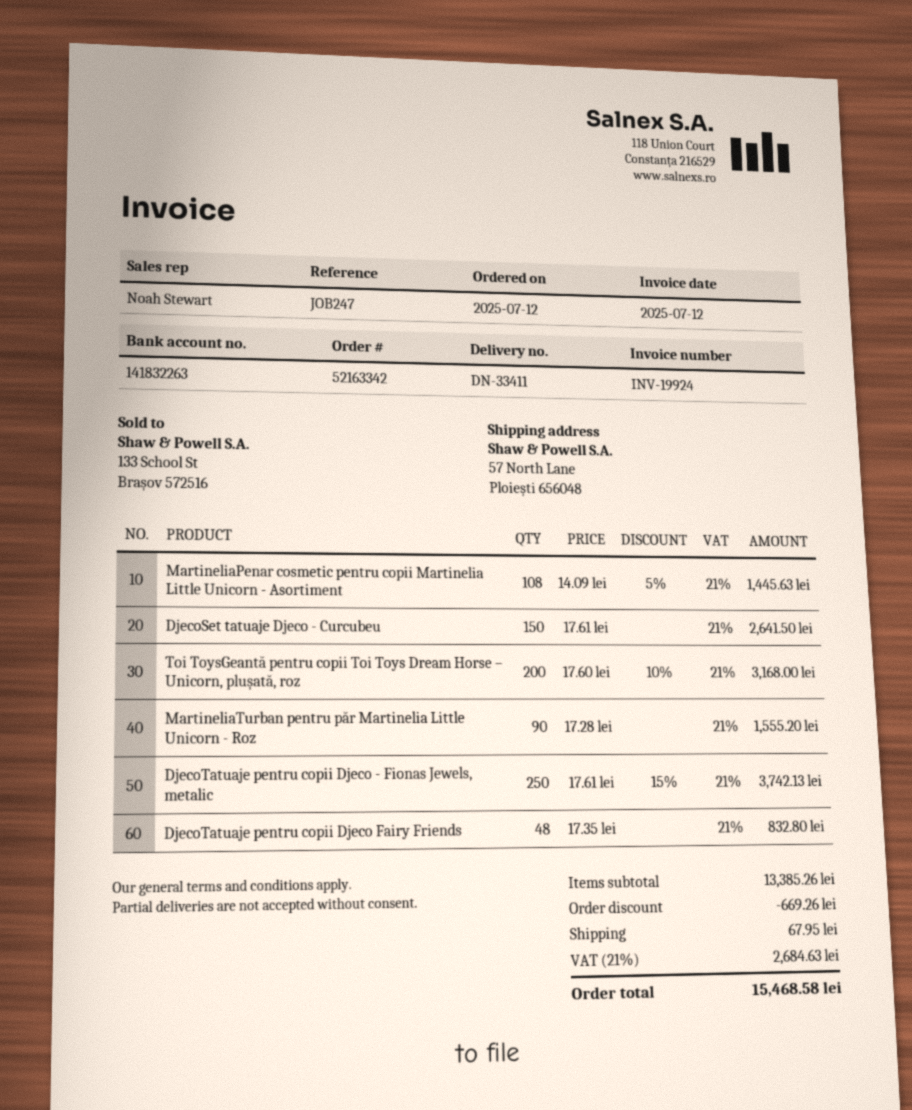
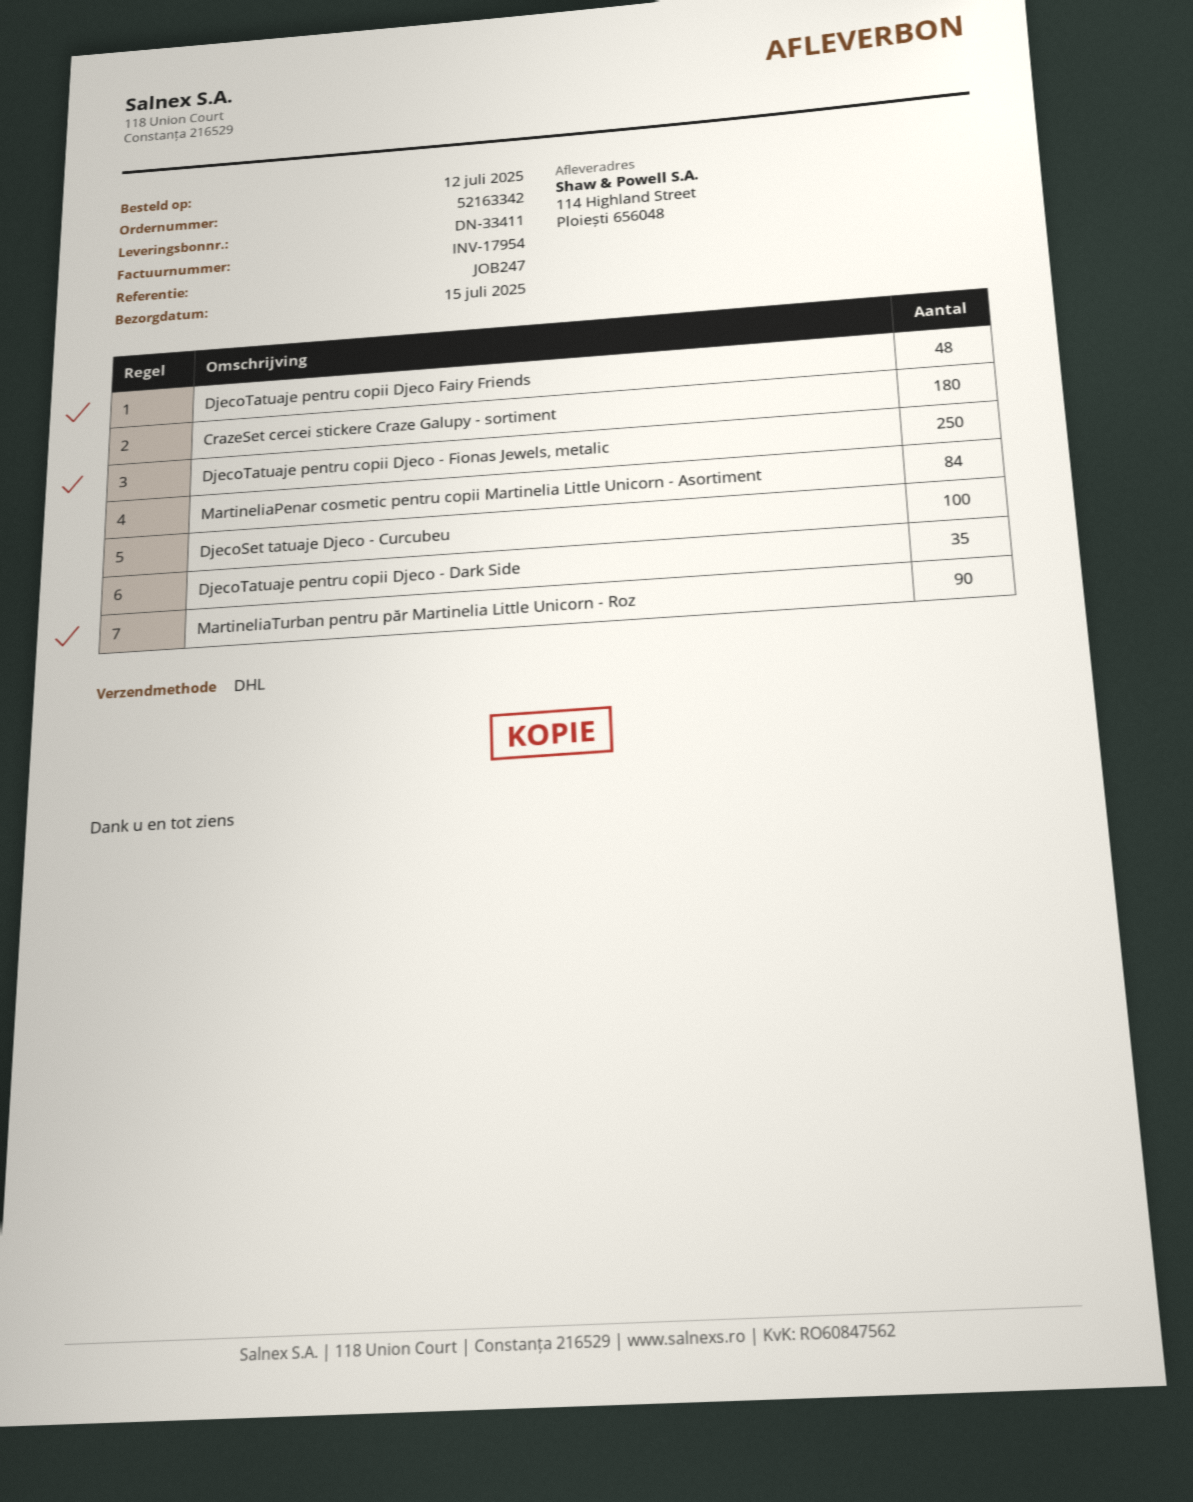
invoice number: INV-19924 -> INV-17954
ship to: 57 North Lane, Ploiești 656048 -> 114 Highland Street, Ploiești 656048
MartineliaPenar cosmetic pentru copii Martinelia Little Unicorn - Asortiment: 108 -> 84
DjecoSet tatuaje Djeco - Curcubeu: 150 -> 100
Toi ToysGeantă pentru copii Toi Toys Dream Horse – Unicorn, plușată, roz: 200 -> none
CrazeSet cercei stickere Craze Galupy - sortiment: none -> 180
DjecoTatuaje pentru copii Djeco - Dark Side: none -> 35

